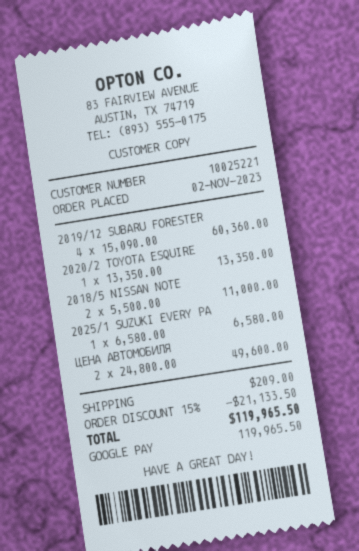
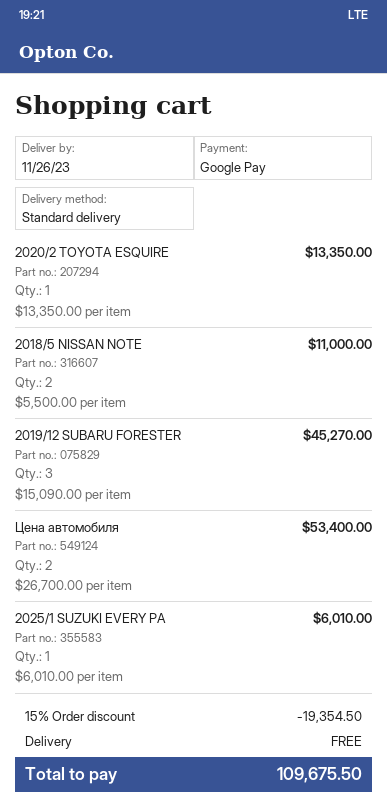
2019/12 SUBARU FORESTER: 4 x 15090.00 = 60360.00 -> 3 x 15090.00 = 45270.00
2025/1 SUZUKI EVERY PA: 1 x 6580.00 = 6580.00 -> 1 x 6010.00 = 6010.00
ЦЕНА АВТОМОБИЛЯ: 2 x 24800.00 = 49600.00 -> 2 x 26700.00 = 53400.00
discount: 15% = 21133.50 -> 15% = 19354.50
shipping: 209.00 -> 0.00
total: 119965.50 -> 109675.50

